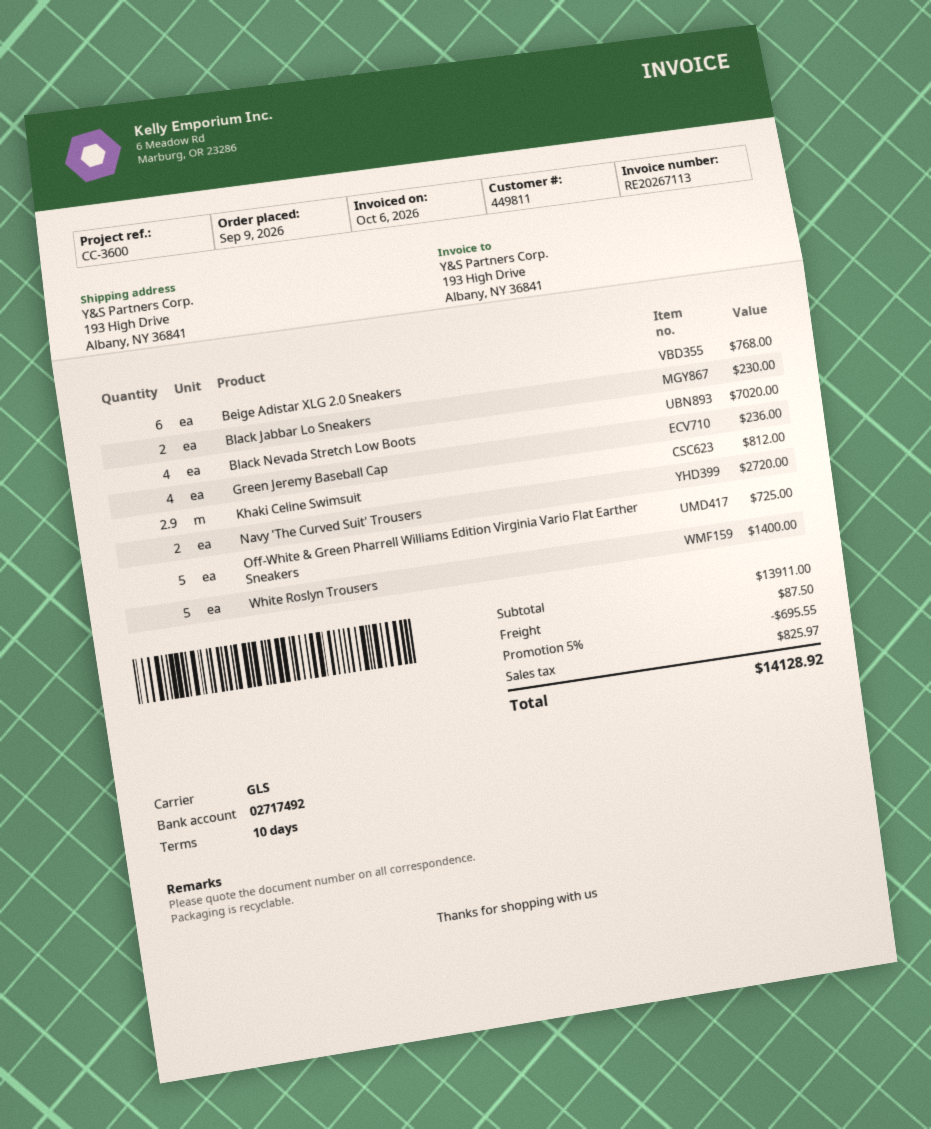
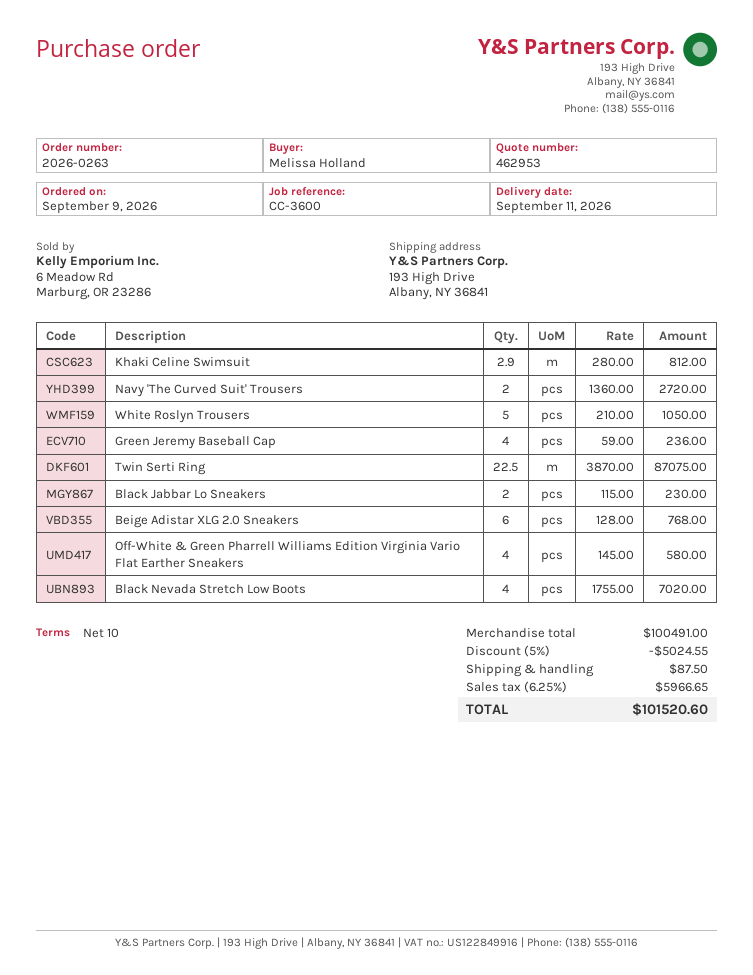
Off-White & Green Pharrell Williams Edition Virginia Vario Flat Earther Sneakers: 5 for 725.00 -> 4 for 580.00
White Roslyn Trousers: 5 for 1400.00 -> 5 for 1050.00
Twin Serti Ring: none -> 22.5 for 87075.00
subtotal: 13911.00 -> 100491.00
discount: 5% = 695.55 -> 5% = 5024.55
tax: 825.97 -> 5966.65
total: 14128.92 -> 101520.60

